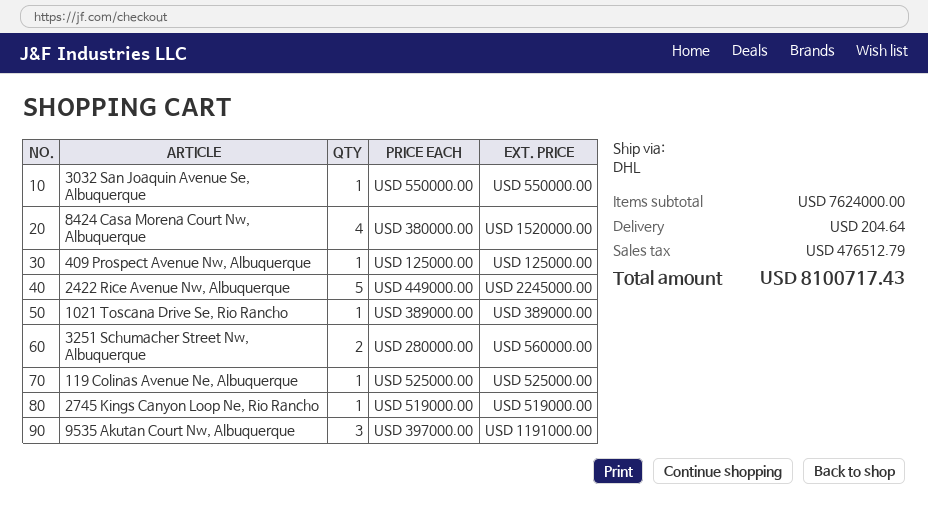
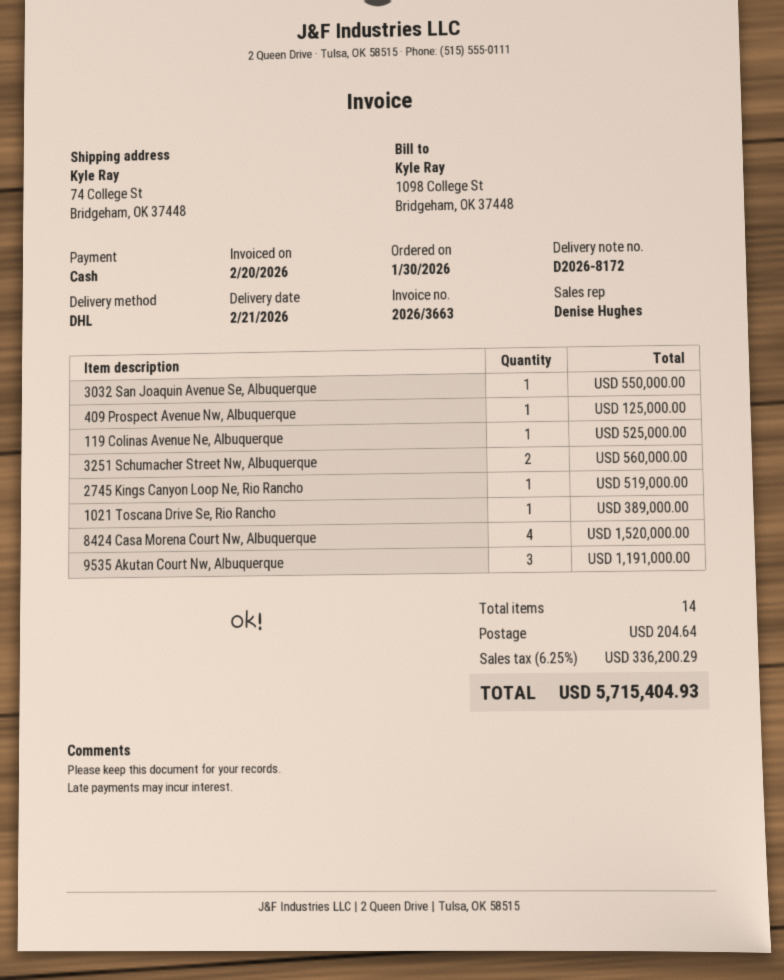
2422 Rice Avenue Nw, Albuquerque: 5 for 2245000.00 -> none
tax: 476512.79 -> 336200.29
total: 8100717.43 -> 5715404.93

